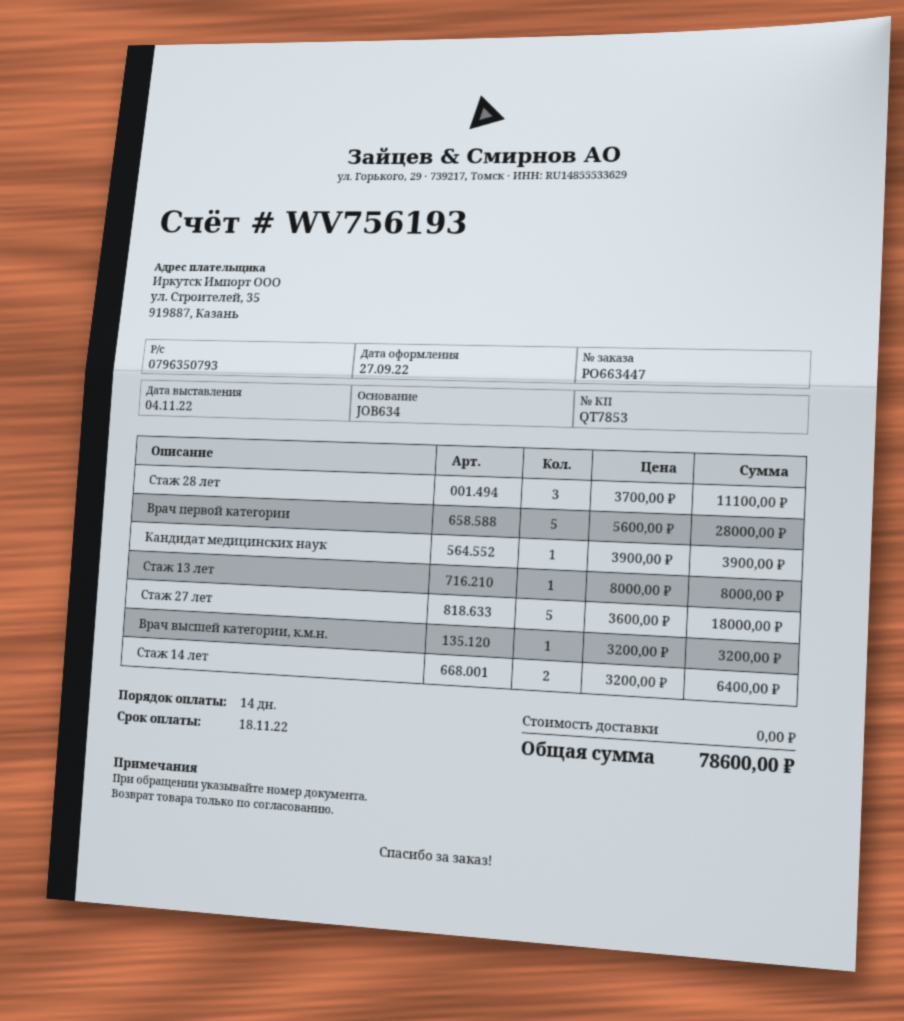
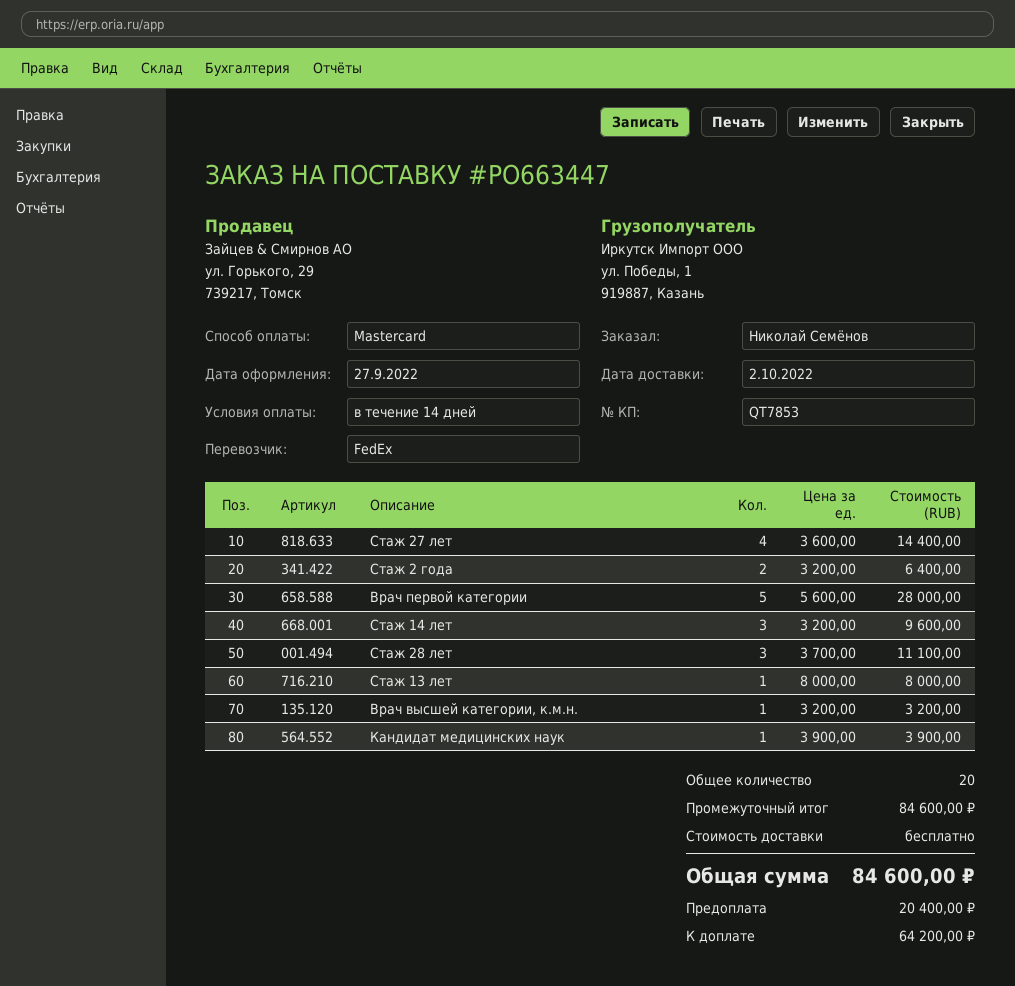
Стаж 27 лет: 5 x 3600.00 = 18000.00 -> 4 x 3600.00 = 14400.00
Стаж 14 лет: 2 x 3200.00 = 6400.00 -> 3 x 3200.00 = 9600.00
Стаж 2 года: none -> 2 x 3200.00 = 6400.00
total: 78600.00 -> 84600.00

